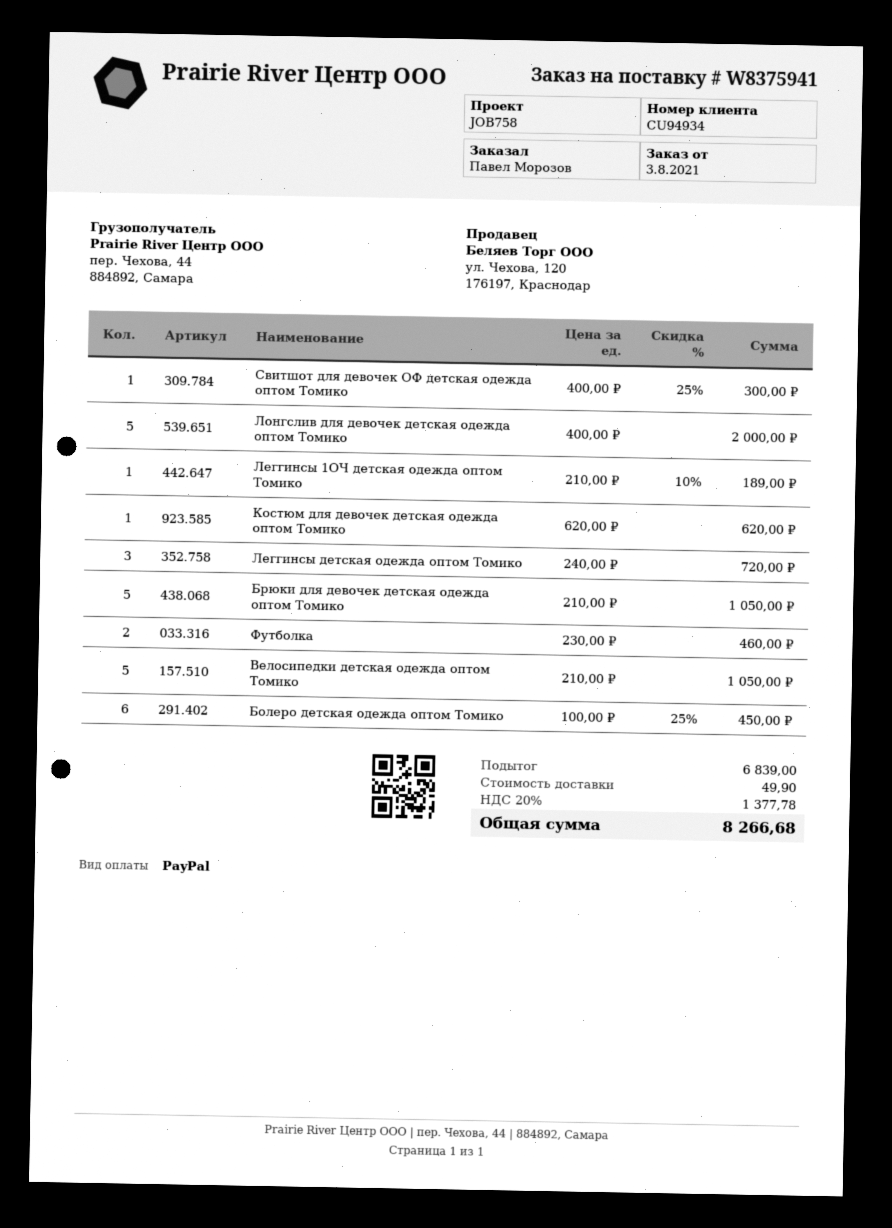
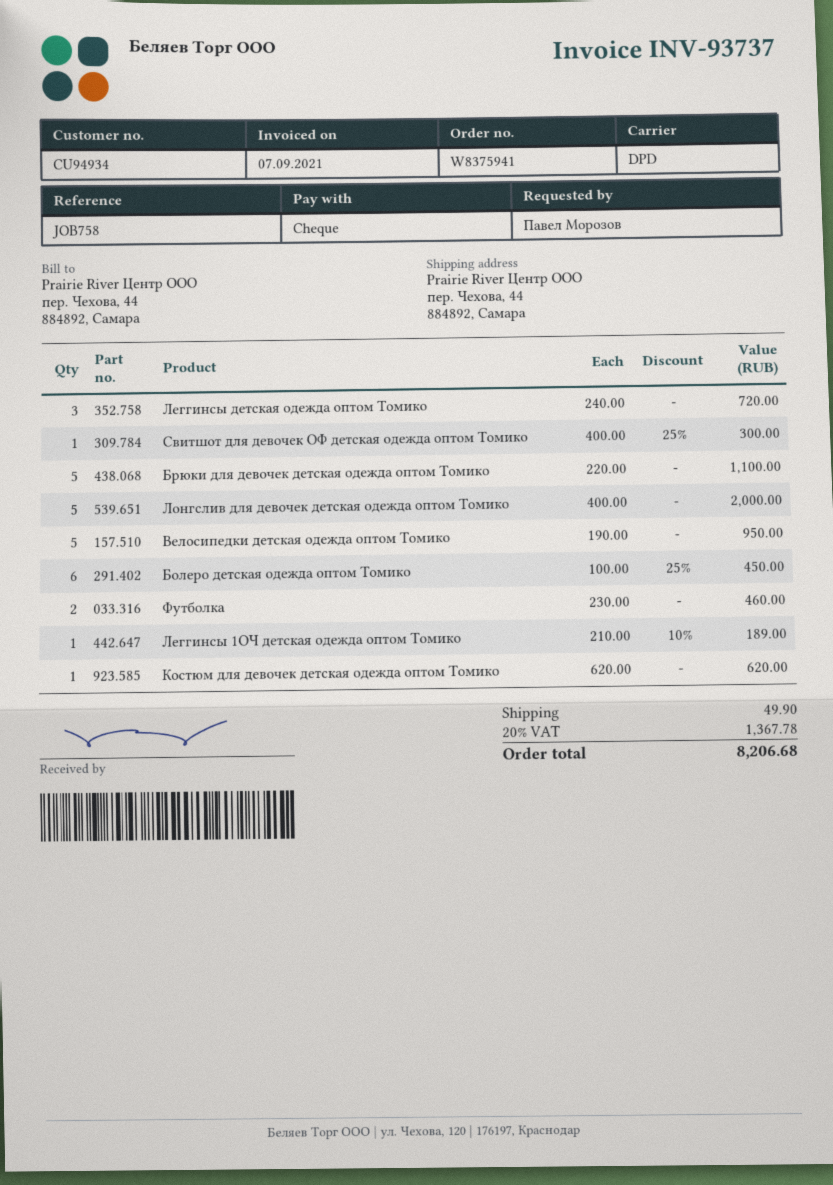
payment method: PayPal -> cheque
Брюки для девочек детская одежда оптом Томико: 5 x 210.00 = 1050.00 -> 5 x 220.00 = 1100.00
Велосипедки детская одежда оптом Томико: 5 x 210.00 = 1050.00 -> 5 x 190.00 = 950.00
tax: 20% = 1377.78 -> 20% = 1367.78
total: 8266.68 -> 8206.68

